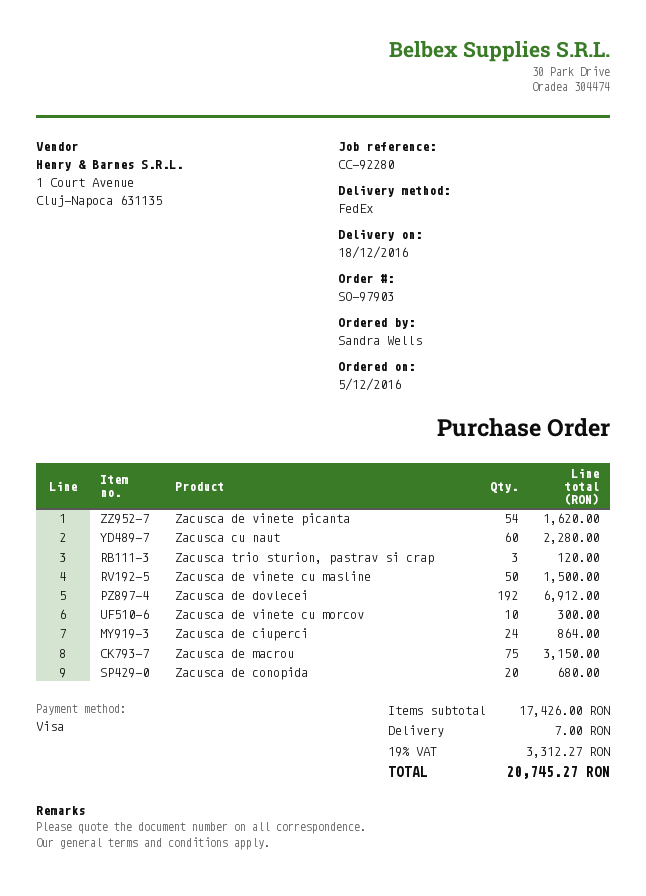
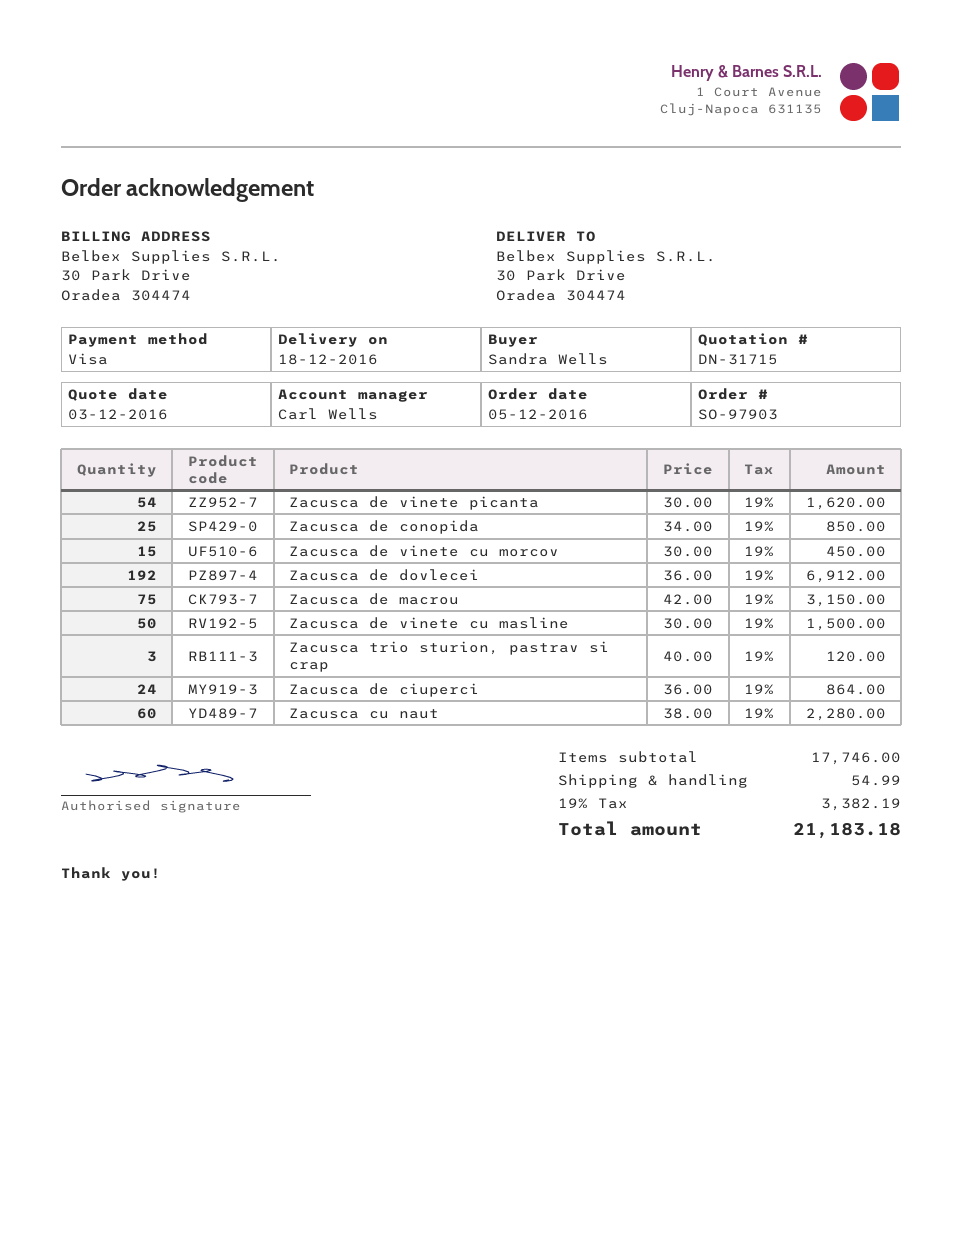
Zacusca de vinete cu morcov: 10 for 300.00 -> 15 for 450.00
Zacusca de conopida: 20 for 680.00 -> 25 for 850.00
subtotal: 17426.00 -> 17746.00
shipping: 7.00 -> 54.99
tax: 19% = 3312.27 -> 19% = 3382.19
total: 20745.27 -> 21183.18

